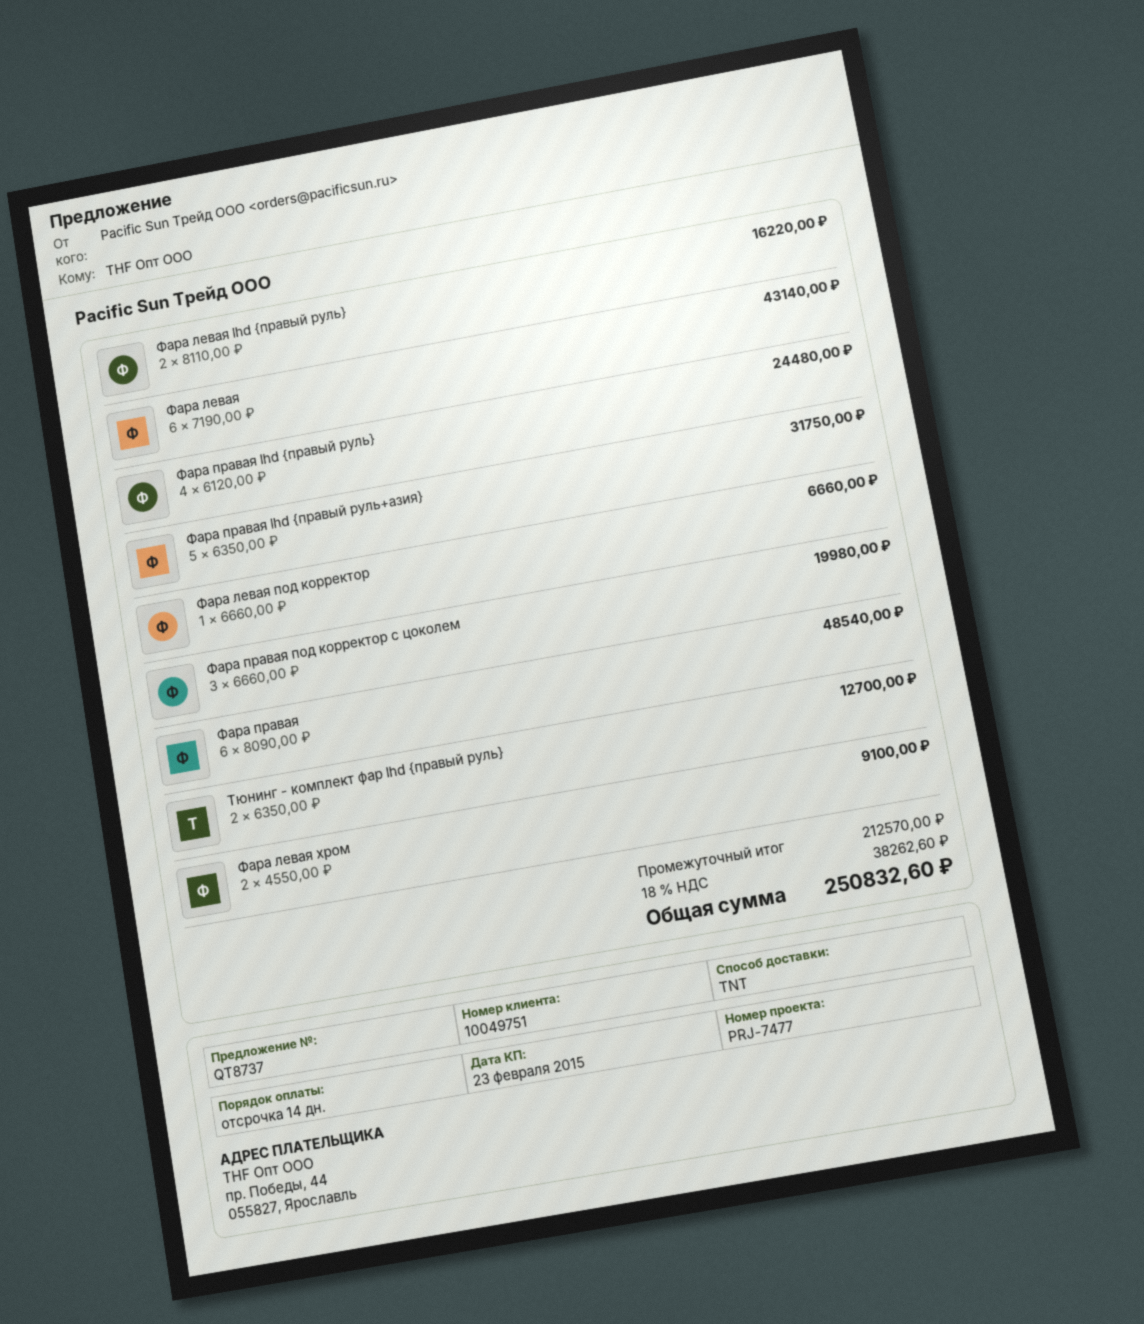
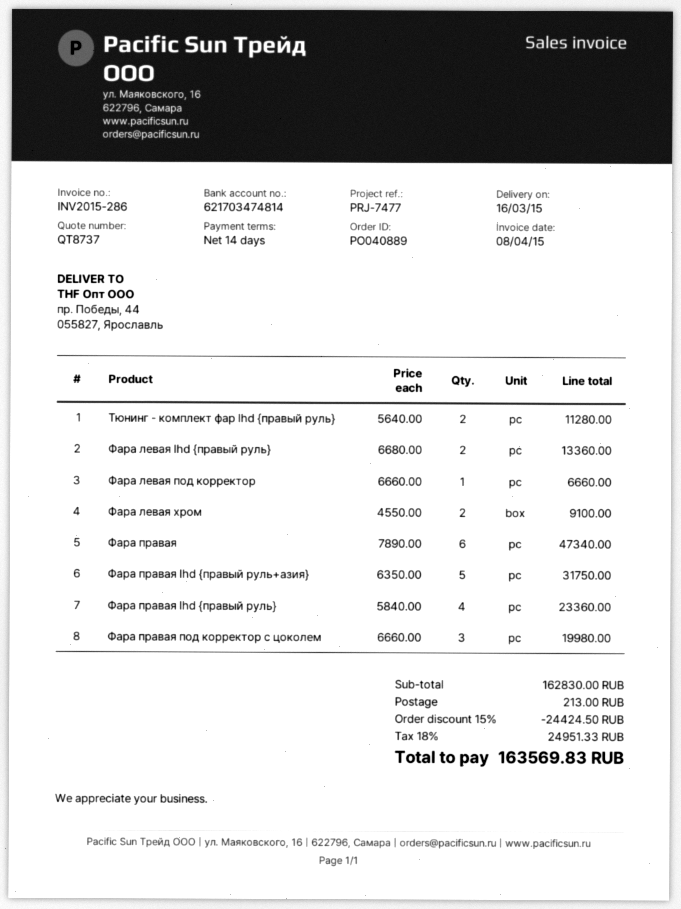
Фара левая lhd {правый руль}: 2 x 8110.00 = 16220.00 -> 2 x 6680.00 = 13360.00
Фара левая: 6 x 7190.00 = 43140.00 -> none
Фара правая lhd {правый руль}: 4 x 6120.00 = 24480.00 -> 4 x 5840.00 = 23360.00
Фара правая: 6 x 8090.00 = 48540.00 -> 6 x 7890.00 = 47340.00
Тюнинг - комплект фар lhd {правый руль}: 2 x 6350.00 = 12700.00 -> 2 x 5640.00 = 11280.00
subtotal: 212570.00 -> 162830.00
discount: none -> 15% = 24424.50
shipping: none -> 213.00
tax: 18% = 38262.60 -> 18% = 24951.33
total: 250832.60 -> 163569.83

